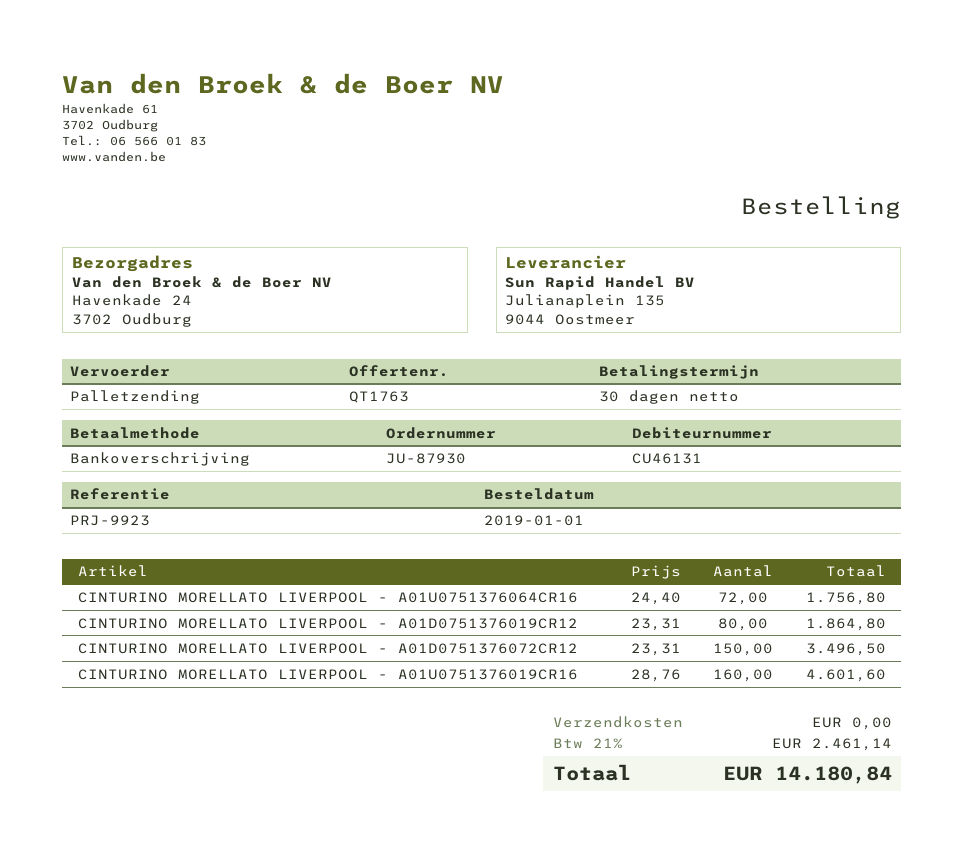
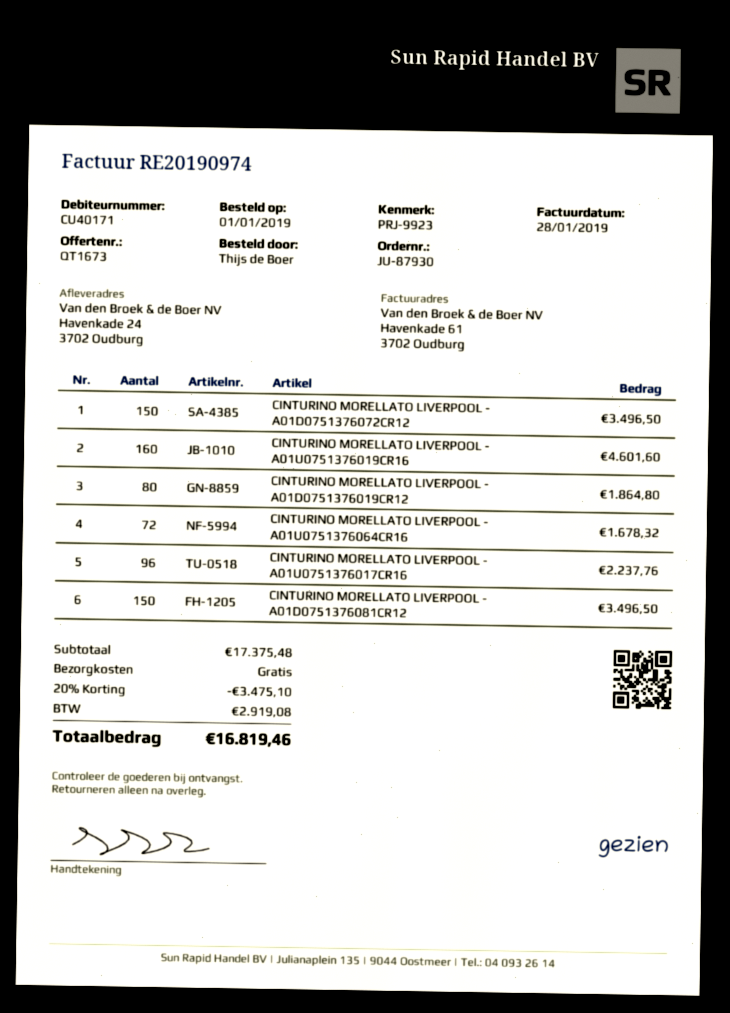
quote number: QT1763 -> QT1673
customer number: CU46131 -> CU40171
CINTURINO MORELLATO LIVERPOOL - A01U0751376064CR16: 72 for 1756.80 -> 72 for 1678.32
CINTURINO MORELLATO LIVERPOOL - A01U0751376017CR16: none -> 96 for 2237.76
CINTURINO MORELLATO LIVERPOOL - A01D0751376081CR12: none -> 150 for 3496.50
discount: none -> 20% = 3475.10
tax: 2461.14 -> 2919.08
total: 14180.84 -> 16819.46

